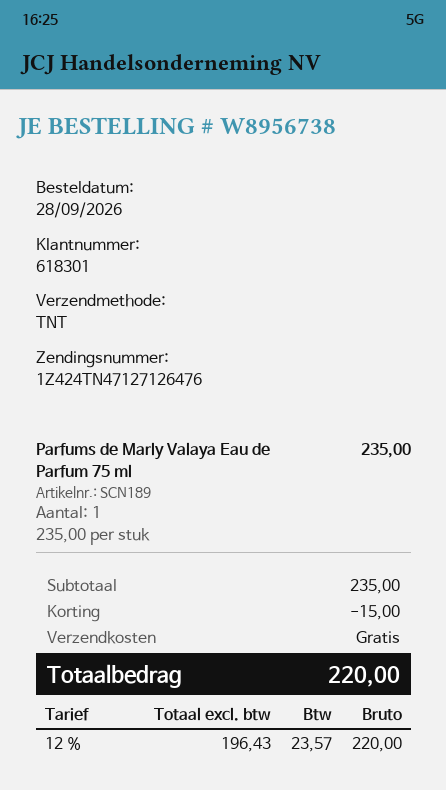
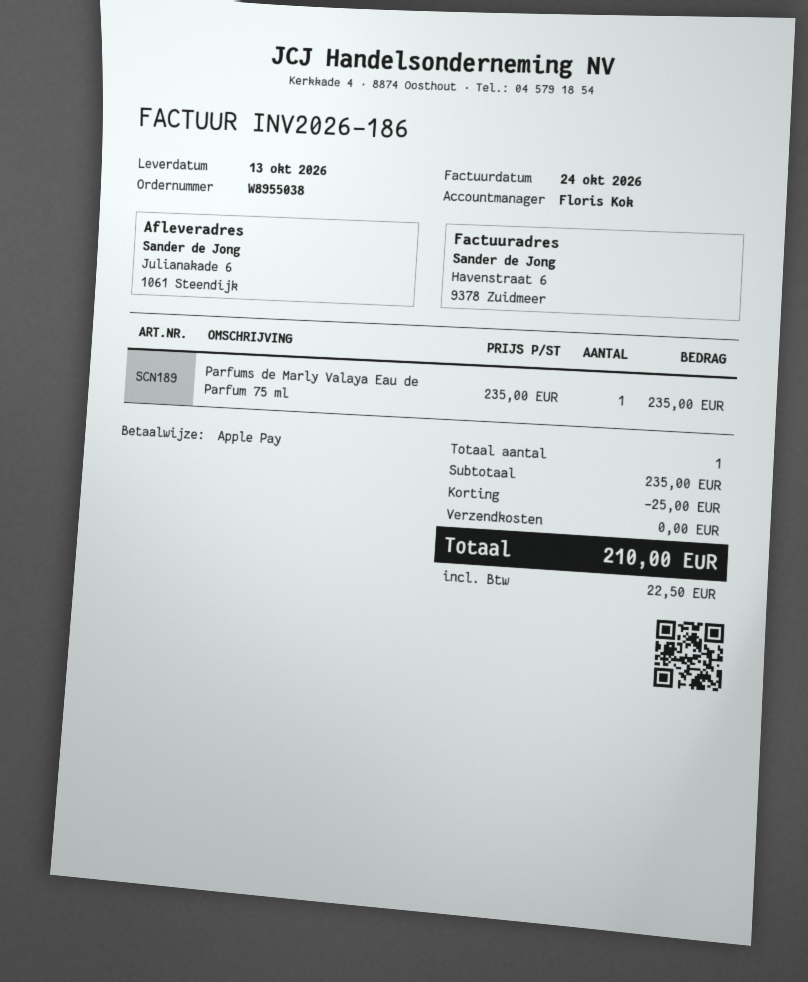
order number: W8956738 -> W8955038
discount: 15.00 -> 25.00
tax: 23.57 -> 22.50
total: 220.00 -> 210.00

